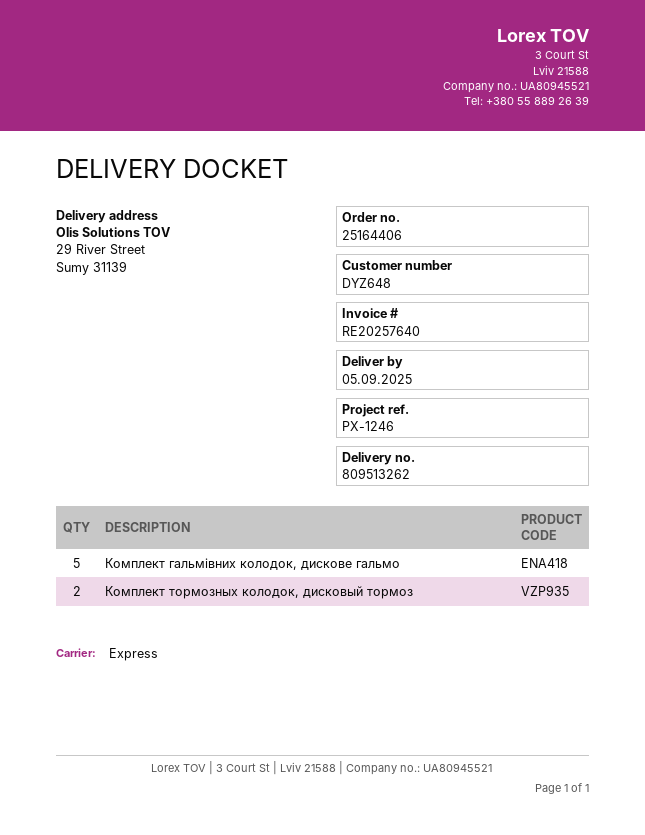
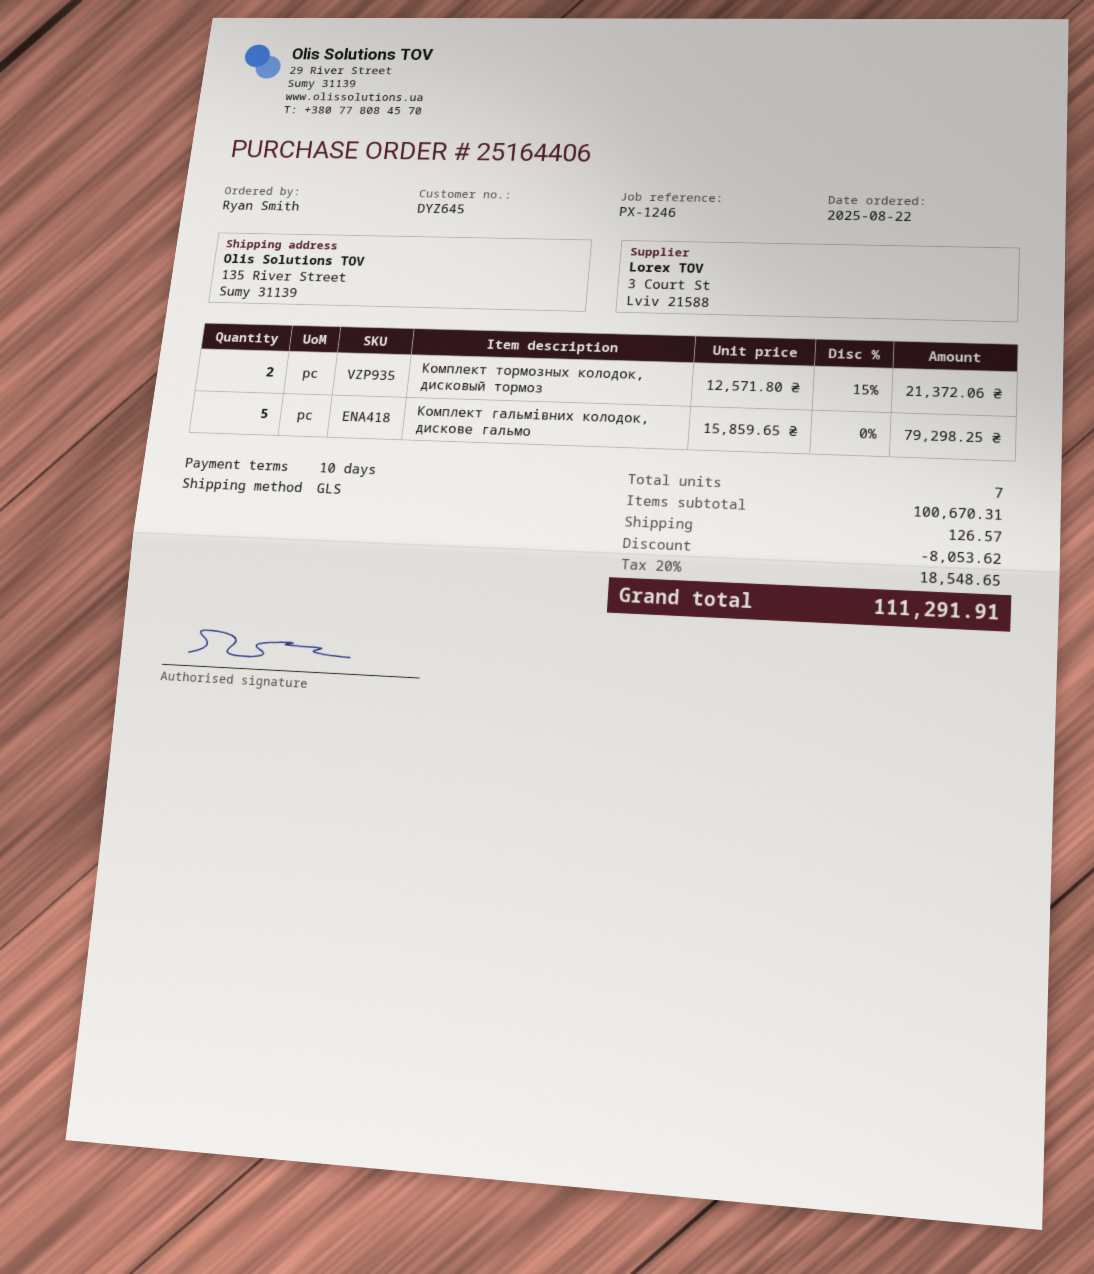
customer number: DYZ648 -> DYZ645
shipping method: express -> GLS
ship to: 29 River Street, Sumy 31139 -> 135 River Street, Sumy 31139

